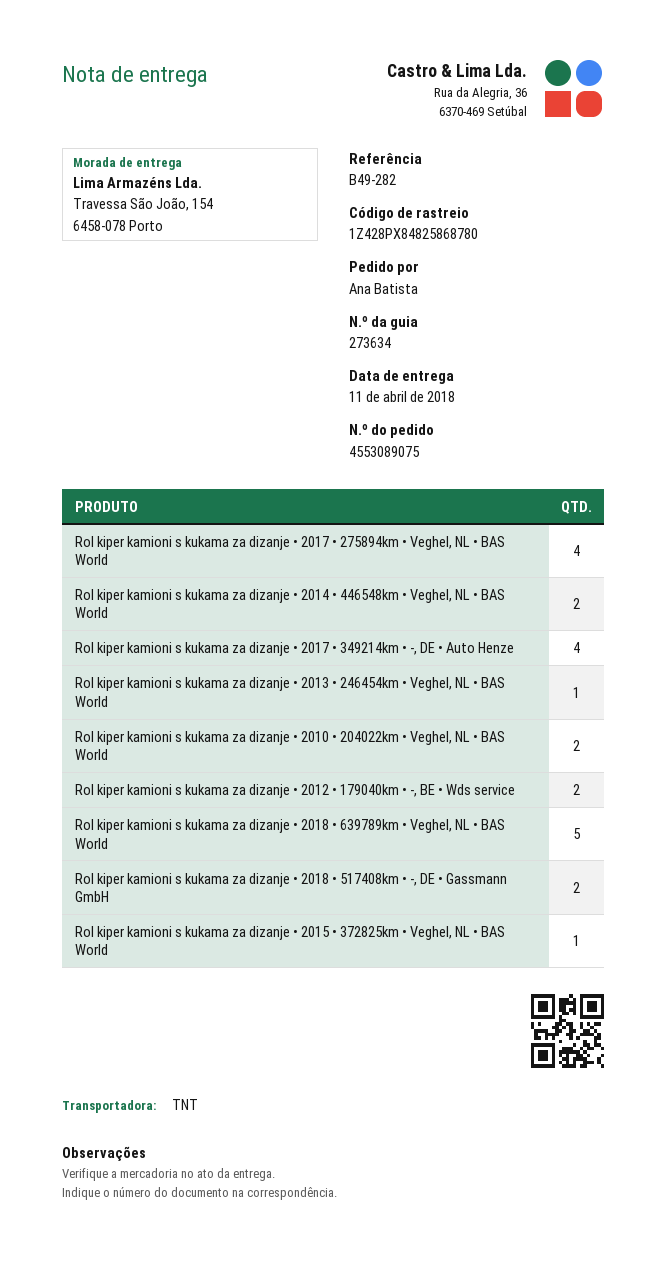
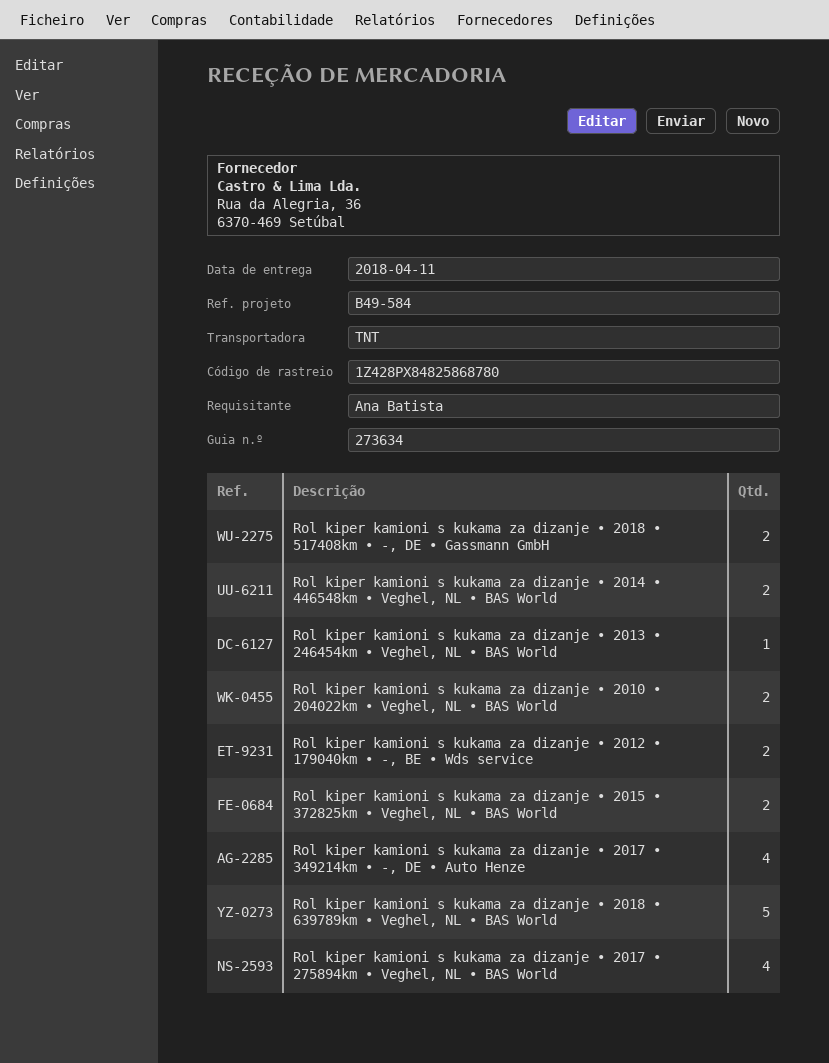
reference: B49-282 -> B49-584
Rol kiper kamioni s kukama za dizanje • 2015 • 372825km • Veghel, NL • BAS World: 1 -> 2

